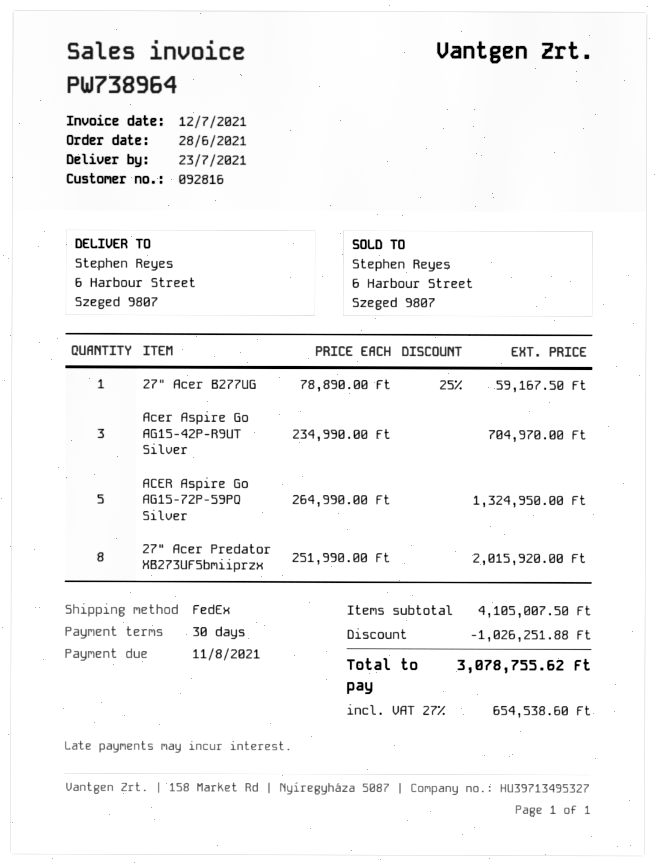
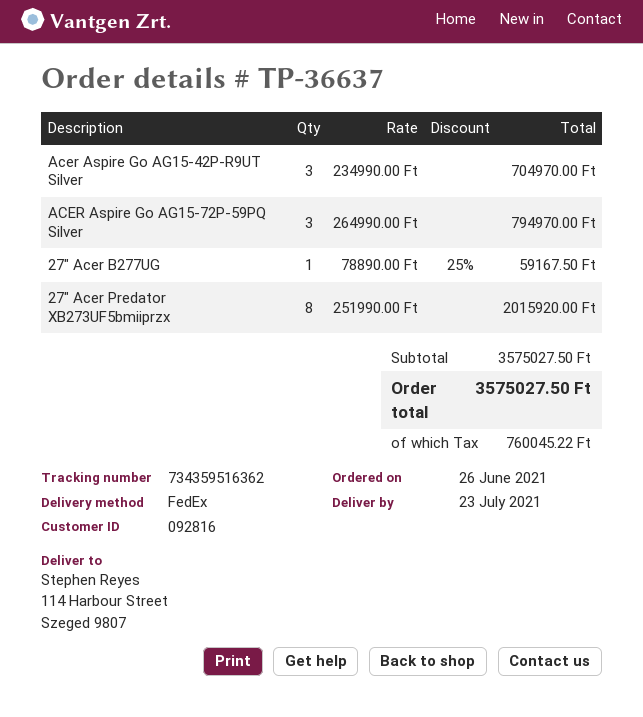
order date: 2021-06-28 -> 2021-06-26
ship to: 6 Harbour Street, Szeged 9807 -> 114 Harbour Street, Szeged 9807
ACER Aspire Go AG15-72P-59PQ Silver: 5 x 264990.00 = 1324950.00 -> 3 x 264990.00 = 794970.00
subtotal: 4105007.50 -> 3575027.50
discount: 1026251.88 -> none
tax: 654538.60 -> 760045.22
total: 3078755.62 -> 3575027.50

